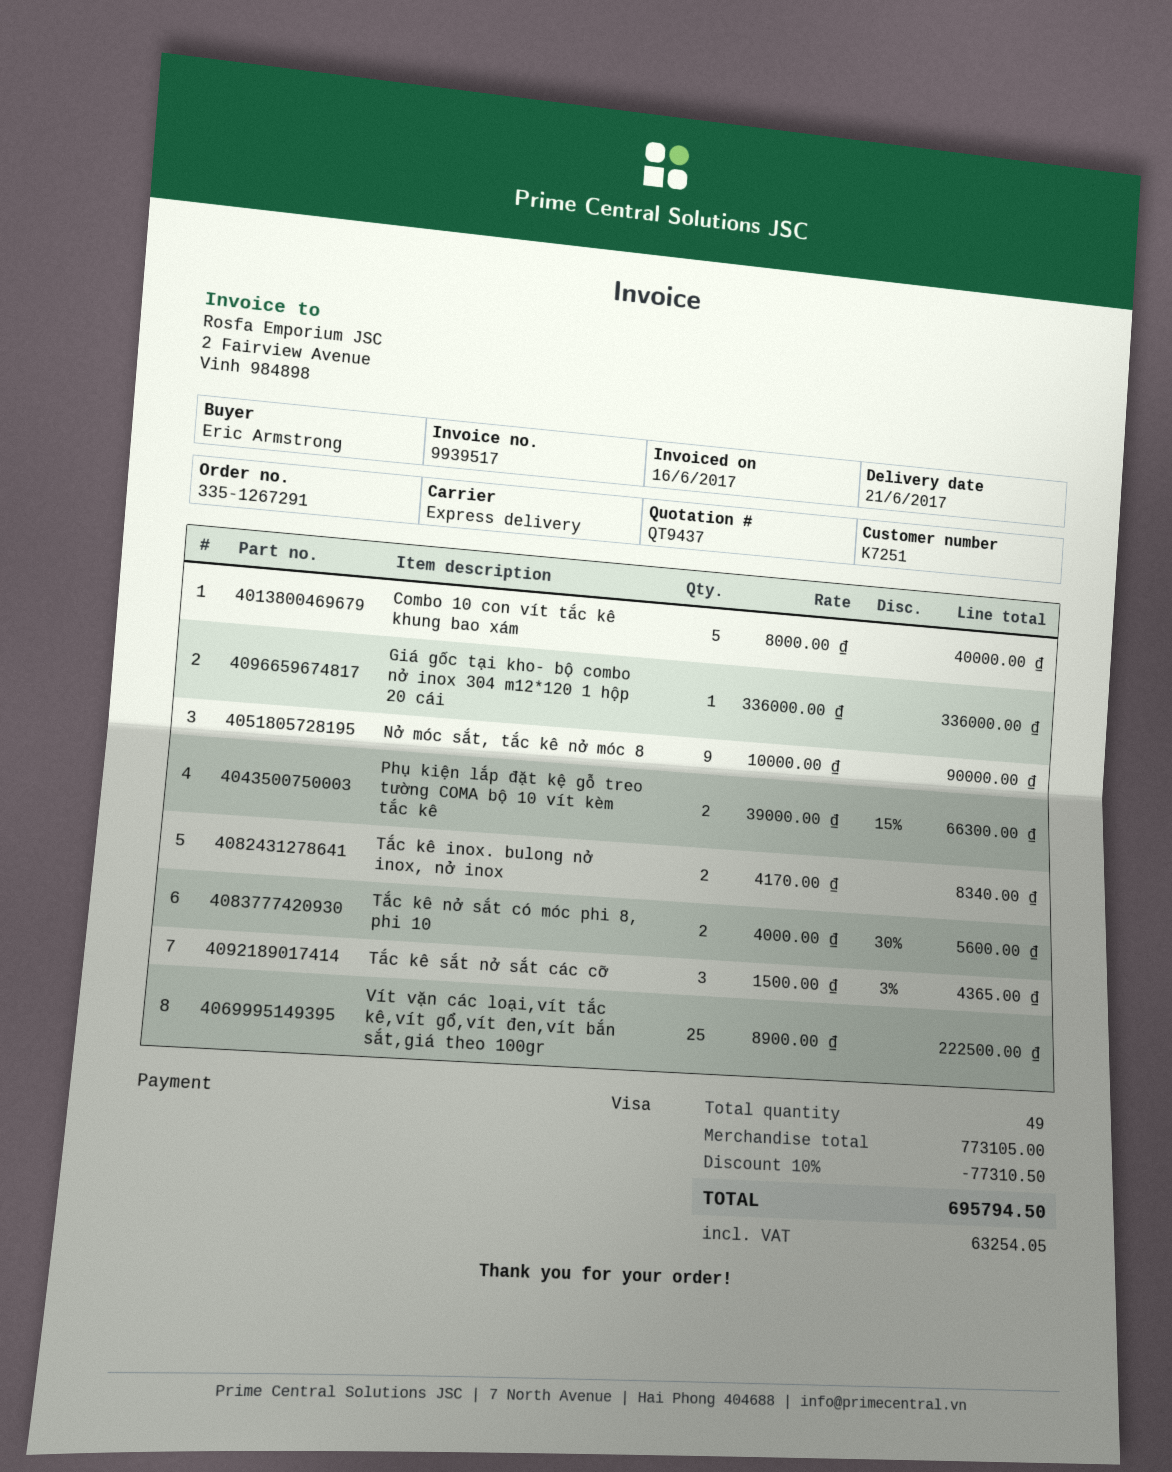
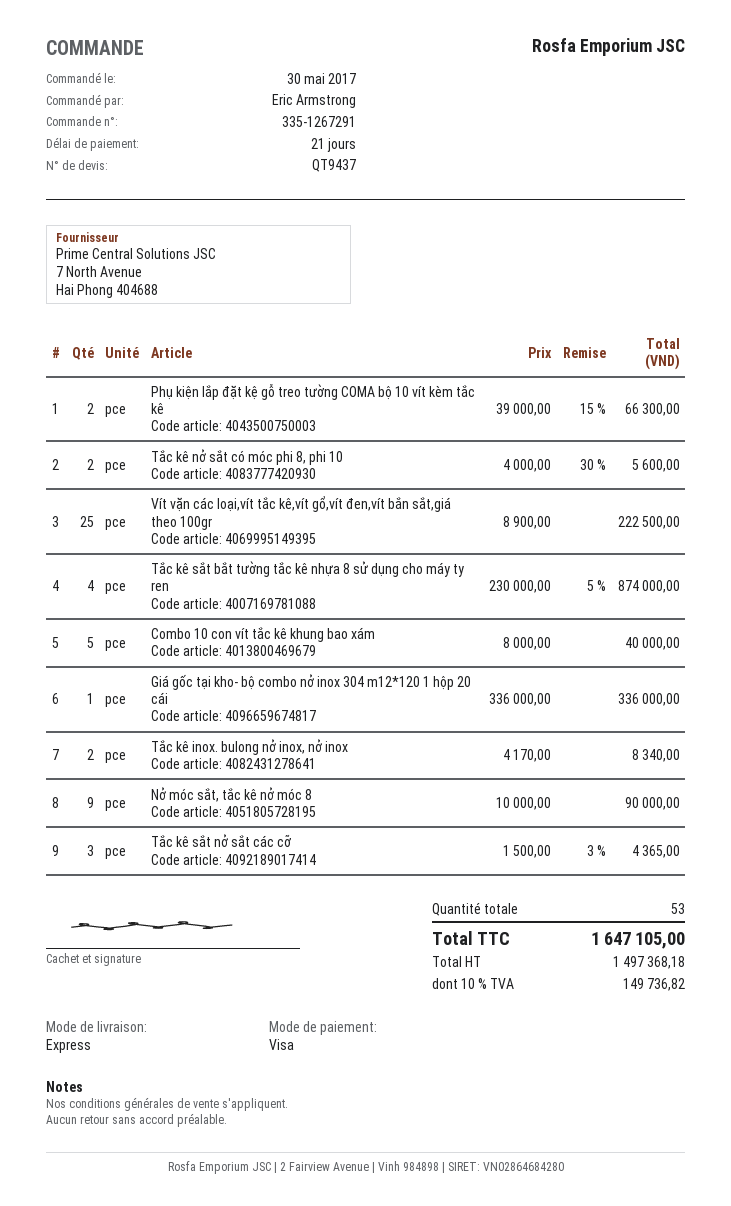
Tắc kê sắt bắt tường tắc kê nhựa 8 sử dụng cho máy ty ren: none -> 4 x 230000.00 - 5% = 874000.00
total quantity: 49 -> 53
discount: 10% = 77310.50 -> none
tax: 63254.05 -> 149736.82
total: 695794.50 -> 1647105.00

